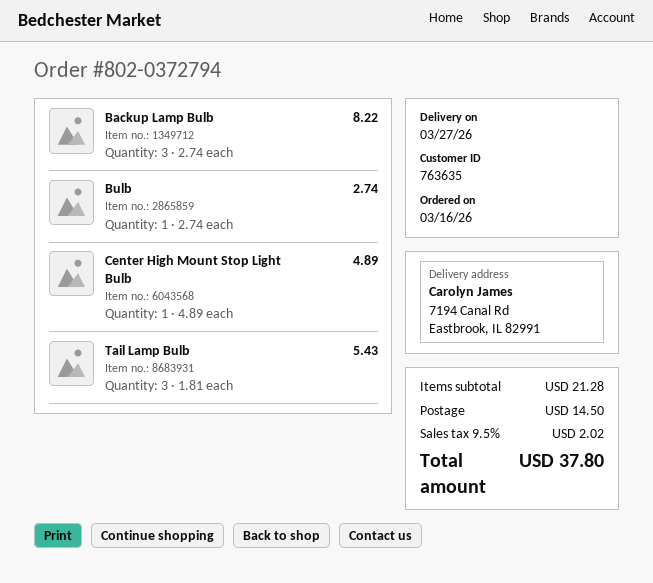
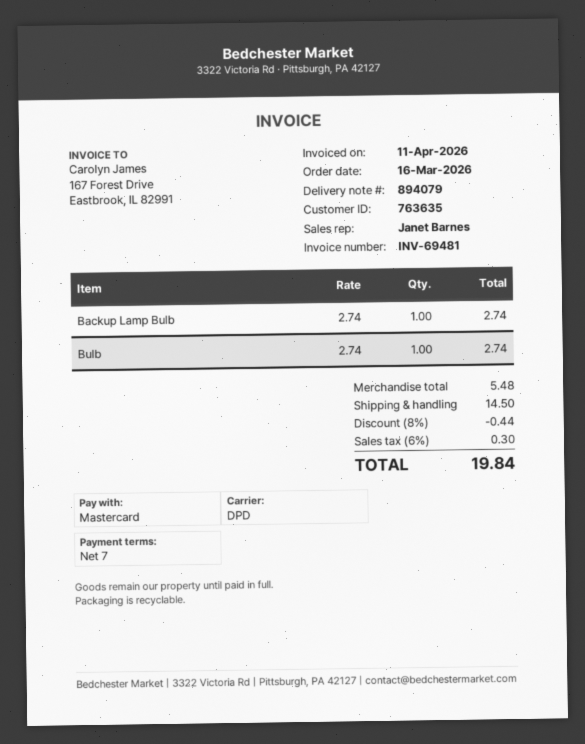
Backup Lamp Bulb: 3 x 2.74 = 8.22 -> 1 x 2.74 = 2.74
Center High Mount Stop Light Bulb: 1 x 4.89 = 4.89 -> none
Tail Lamp Bulb: 3 x 1.81 = 5.43 -> none
subtotal: 21.28 -> 5.48
discount: none -> 8% = 0.44
tax: 9.5% = 2.02 -> 6% = 0.30
total: 37.80 -> 19.84

